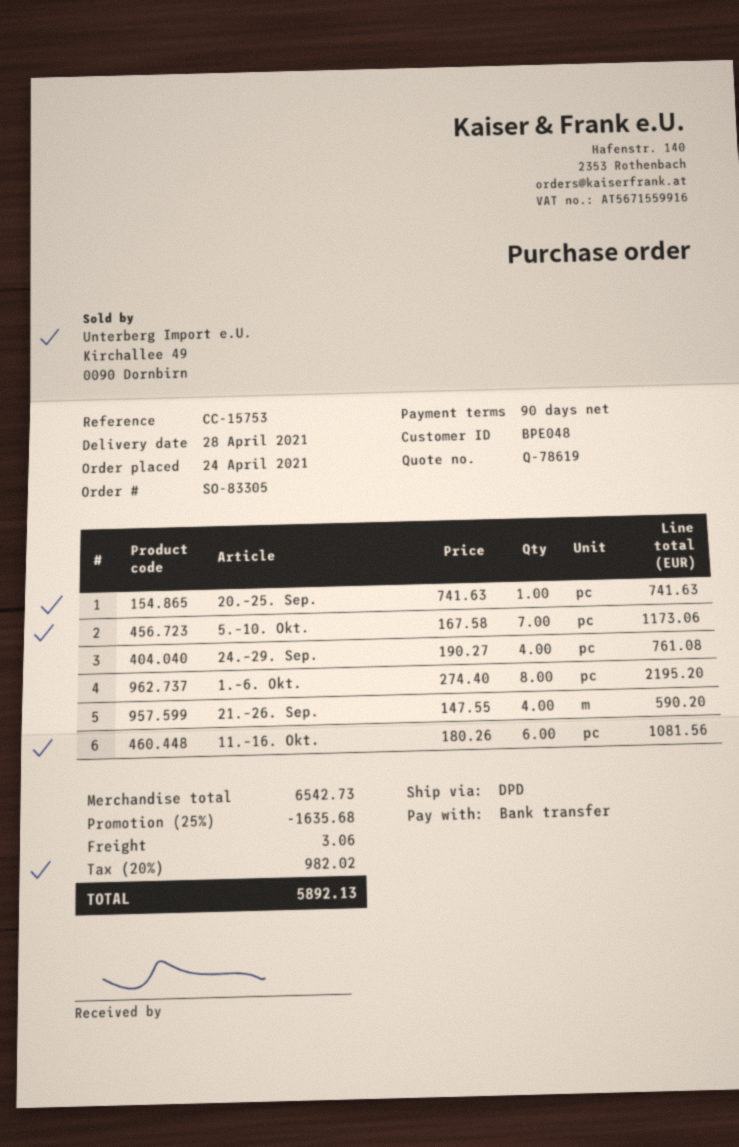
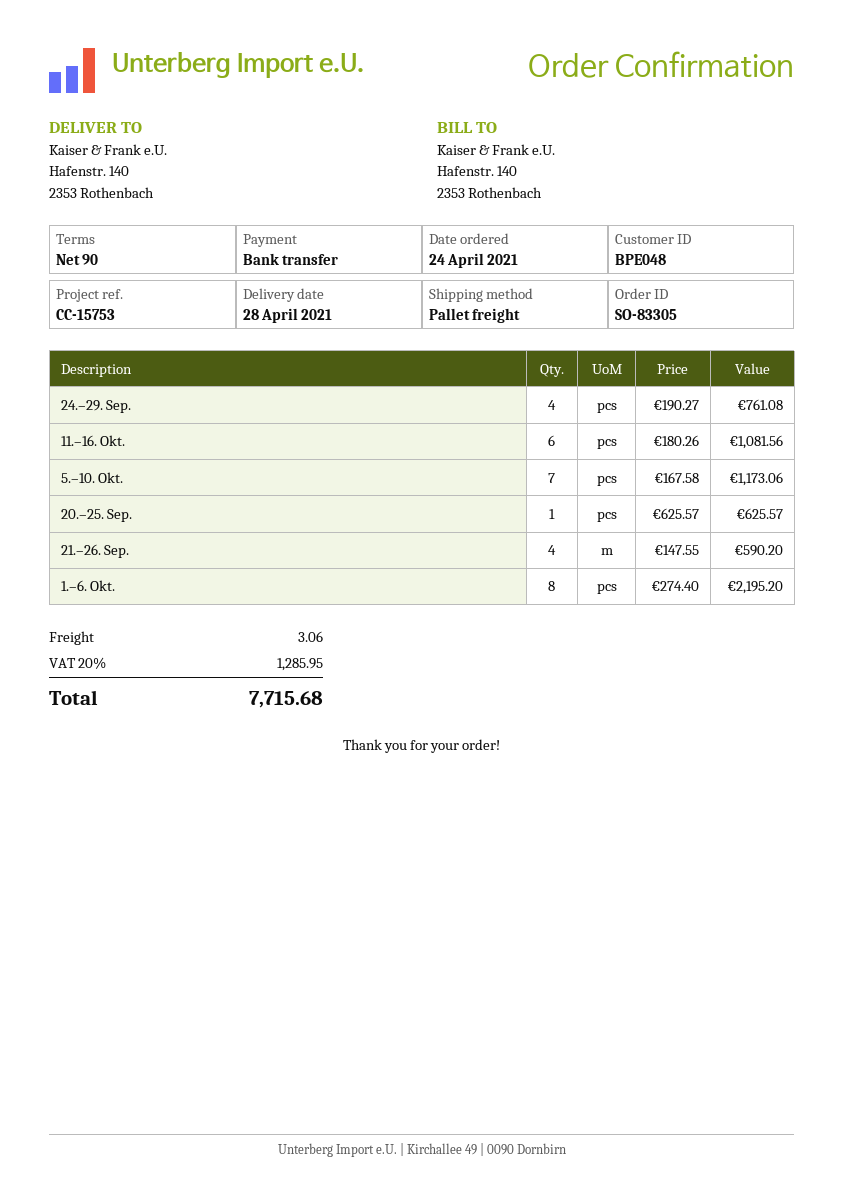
shipping method: DPD -> pallet freight
20.–25. Sep.: 1 x 741.63 = 741.63 -> 1 x 625.57 = 625.57
discount: 25% = 1635.68 -> none
tax: 20% = 982.02 -> 20% = 1285.95
total: 5892.13 -> 7715.68

